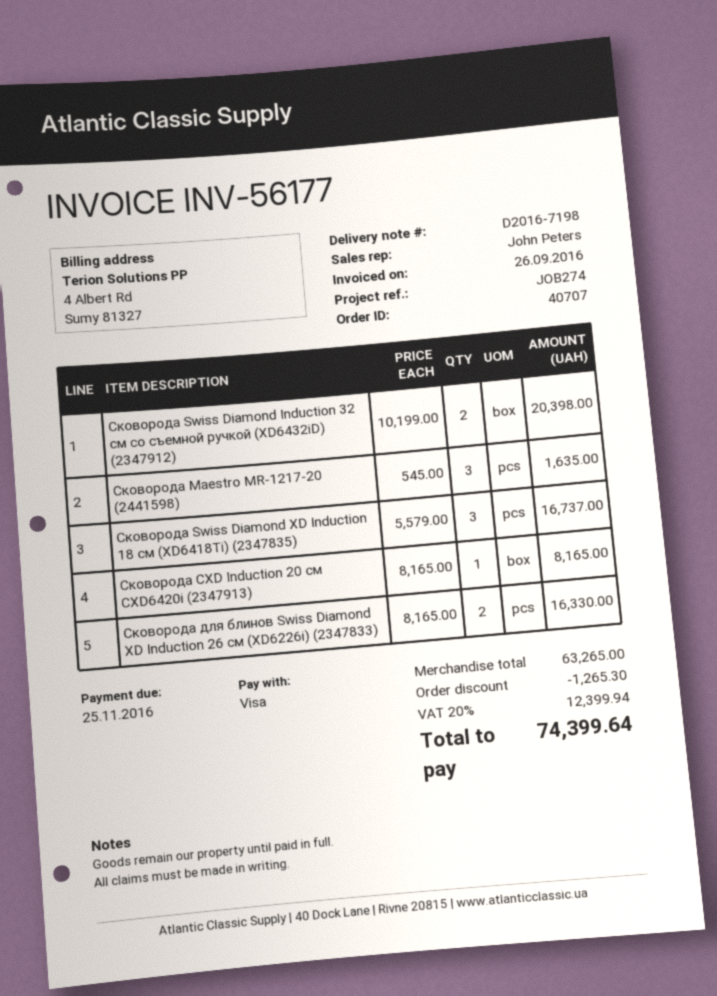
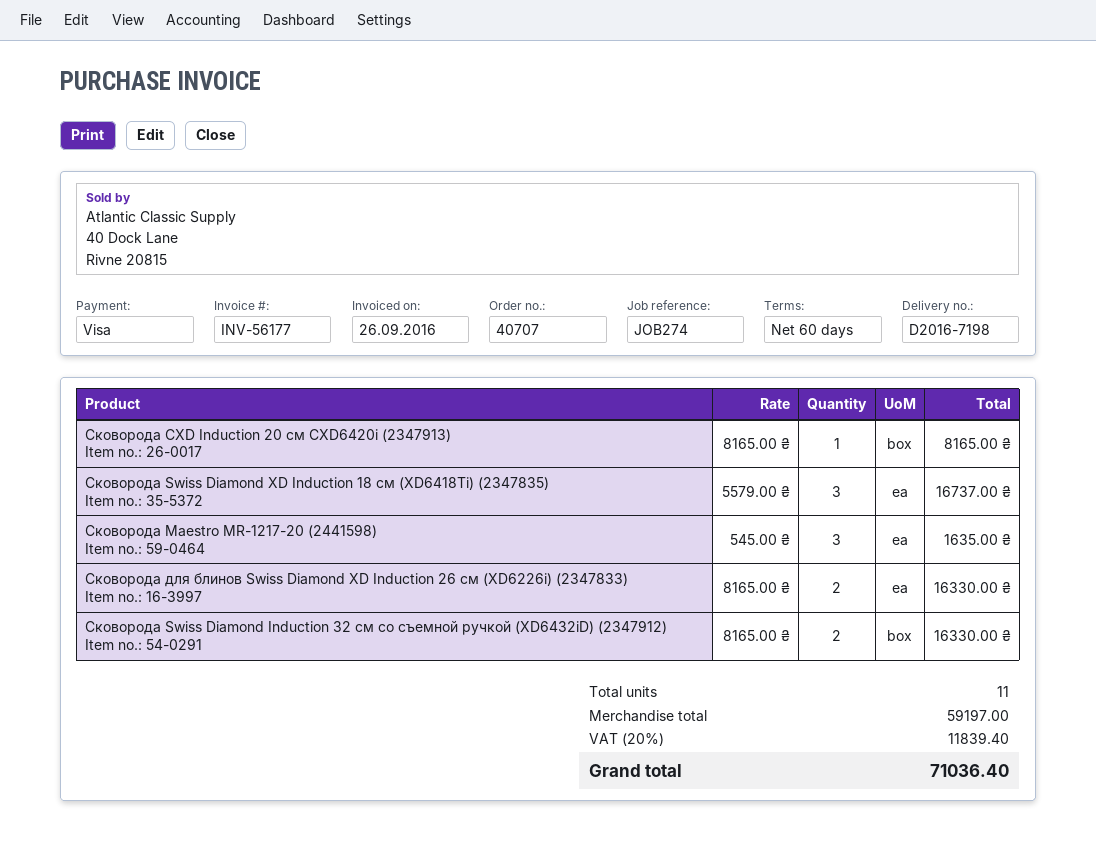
Сковорода Swiss Diamond Induction 32 см со съемной ручкой (XD6432iD) (2347912): 2 x 10199.00 = 20398.00 -> 2 x 8165.00 = 16330.00
subtotal: 63265.00 -> 59197.00
discount: 1265.30 -> none
tax: 20% = 12399.94 -> 20% = 11839.40
total: 74399.64 -> 71036.40

